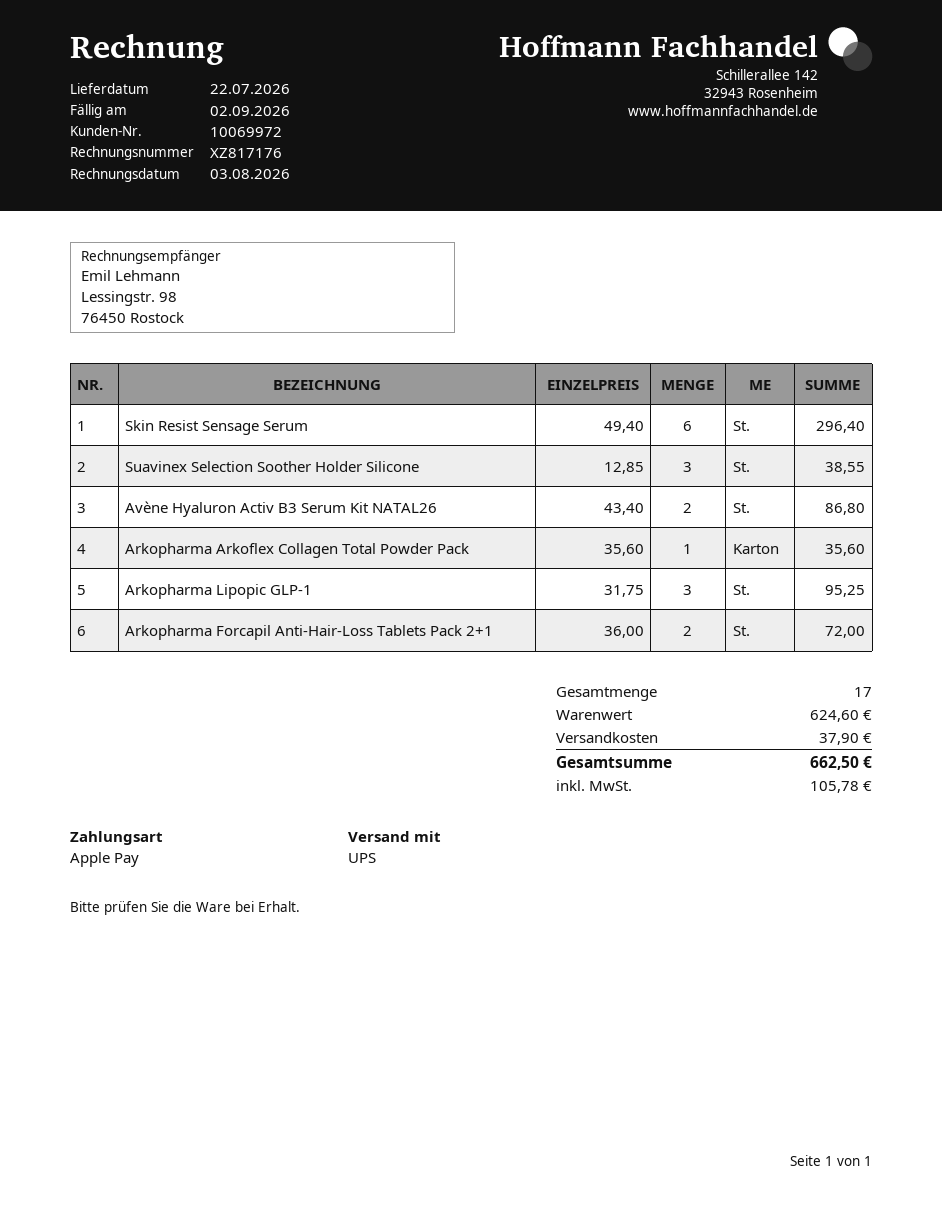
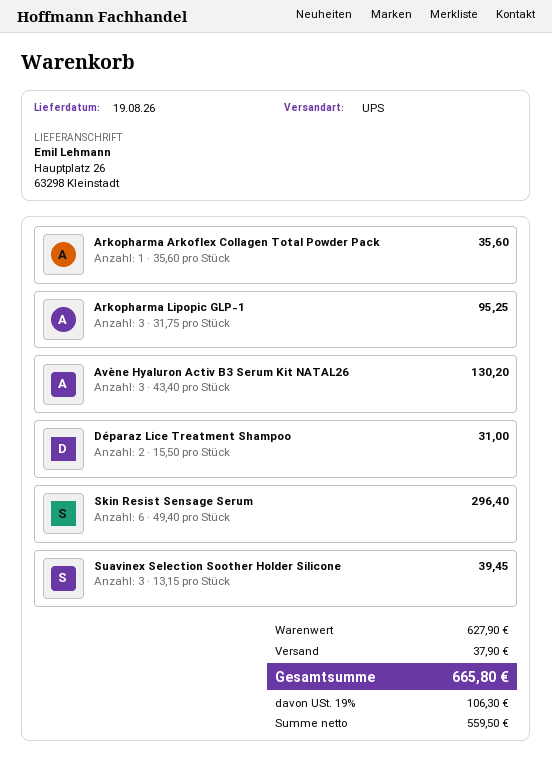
delivery date: 2026-07-22 -> 2026-08-19
Suavinex Selection Soother Holder Silicone: 3 x 12.85 = 38.55 -> 3 x 13.15 = 39.45
Avène Hyaluron Activ B3 Serum Kit NATAL26: 2 x 43.40 = 86.80 -> 3 x 43.40 = 130.20
Arkopharma Forcapil Anti-Hair-Loss Tablets Pack 2+1: 2 x 36.00 = 72.00 -> none
Déparaz Lice Treatment Shampoo: none -> 2 x 15.50 = 31.00
subtotal: 624.60 -> 627.90
tax: 105.78 -> 106.30
total: 662.50 -> 665.80

